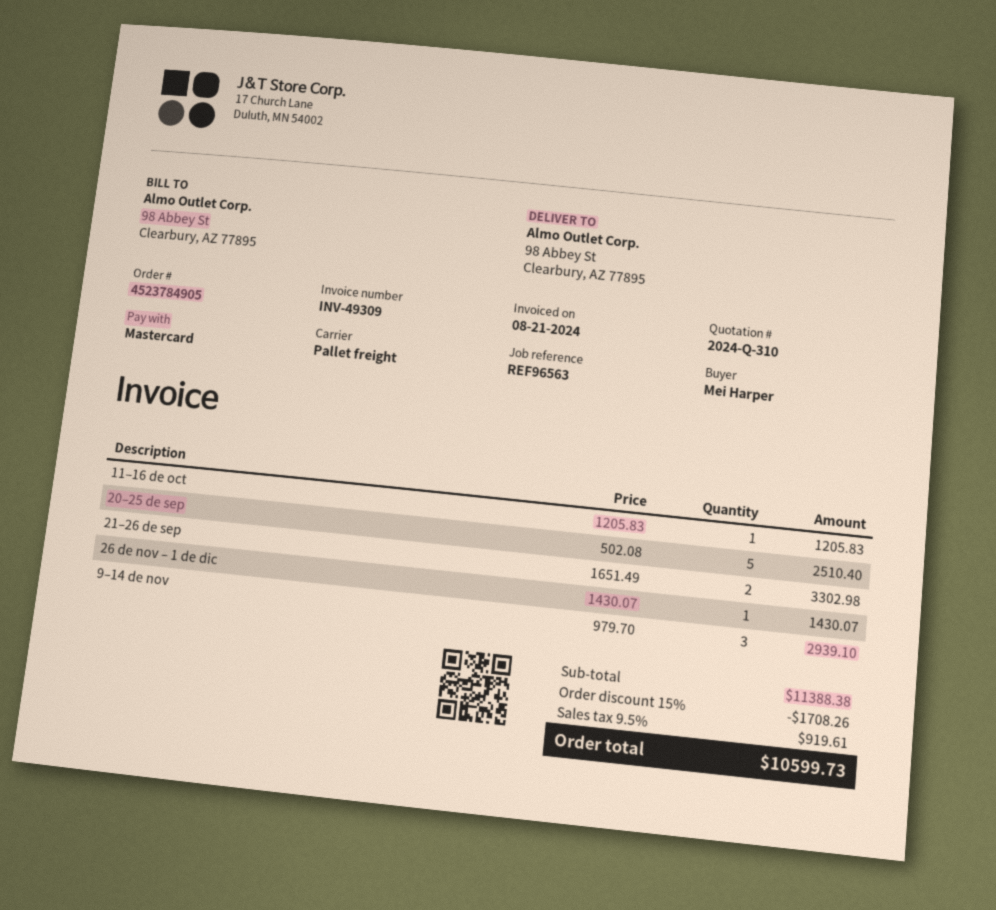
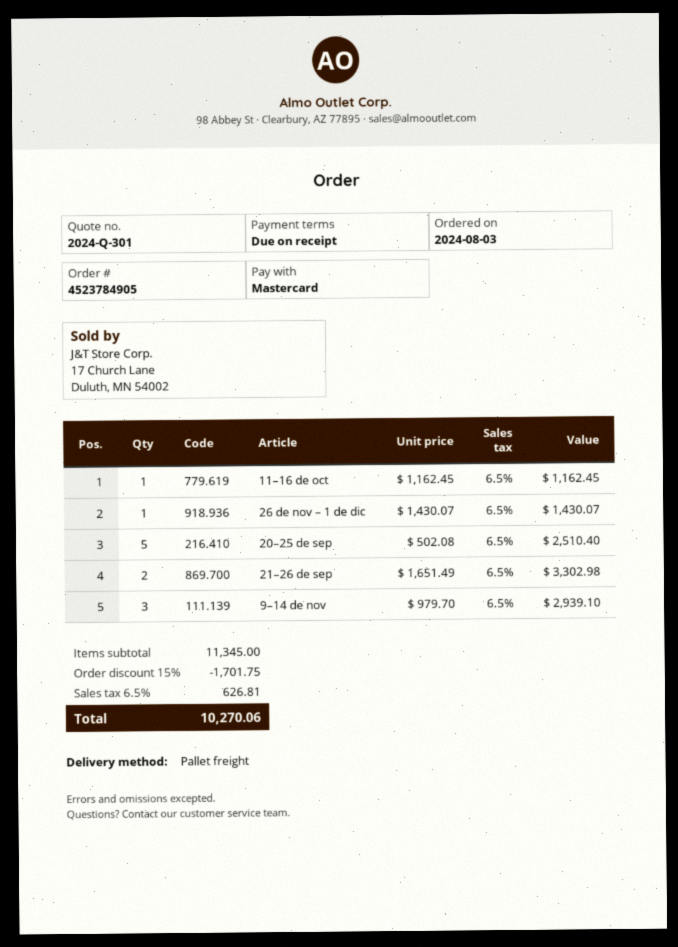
quote number: 2024-Q-310 -> 2024-Q-301
11–16 de oct: 1 x 1205.83 = 1205.83 -> 1 x 1162.45 = 1162.45
subtotal: 11388.38 -> 11345.00
discount: 15% = 1708.26 -> 15% = 1701.75
tax: 9.5% = 919.61 -> 6.5% = 626.81
total: 10599.73 -> 10270.06

